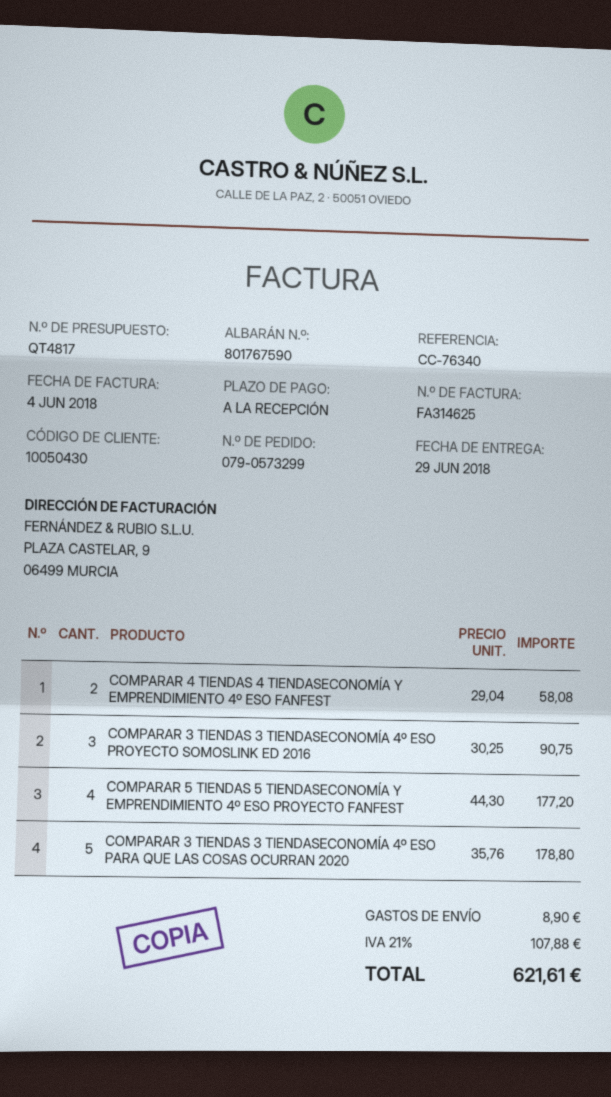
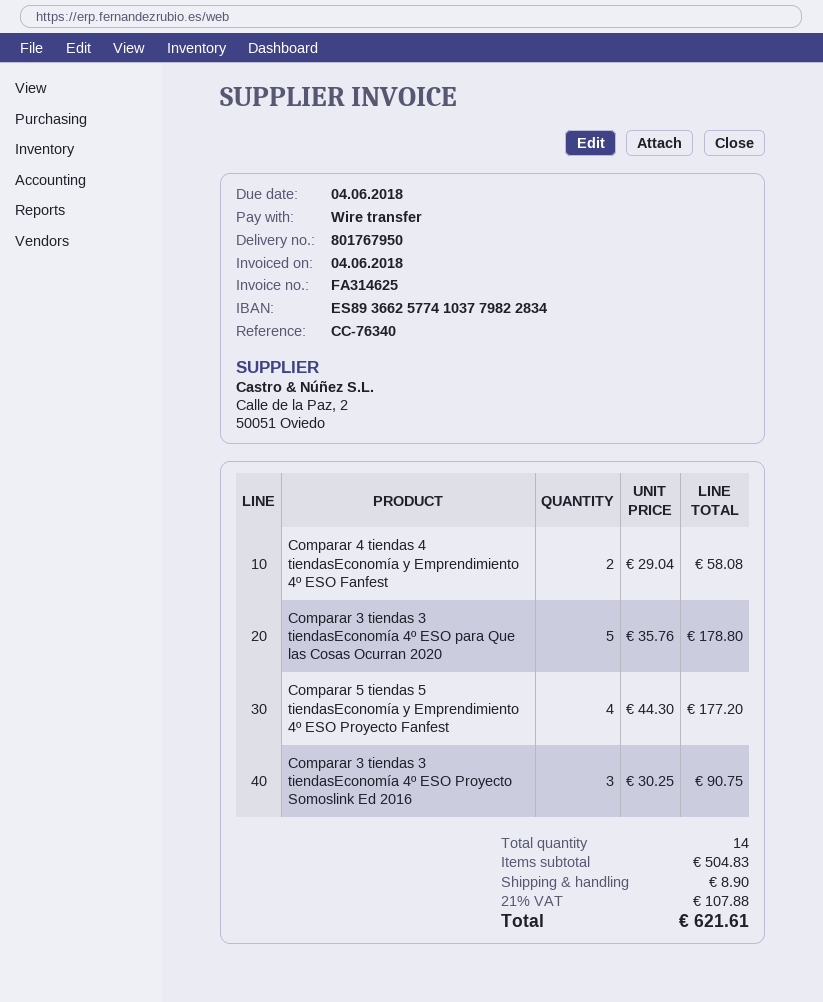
delivery note number: 801767590 -> 801767950

